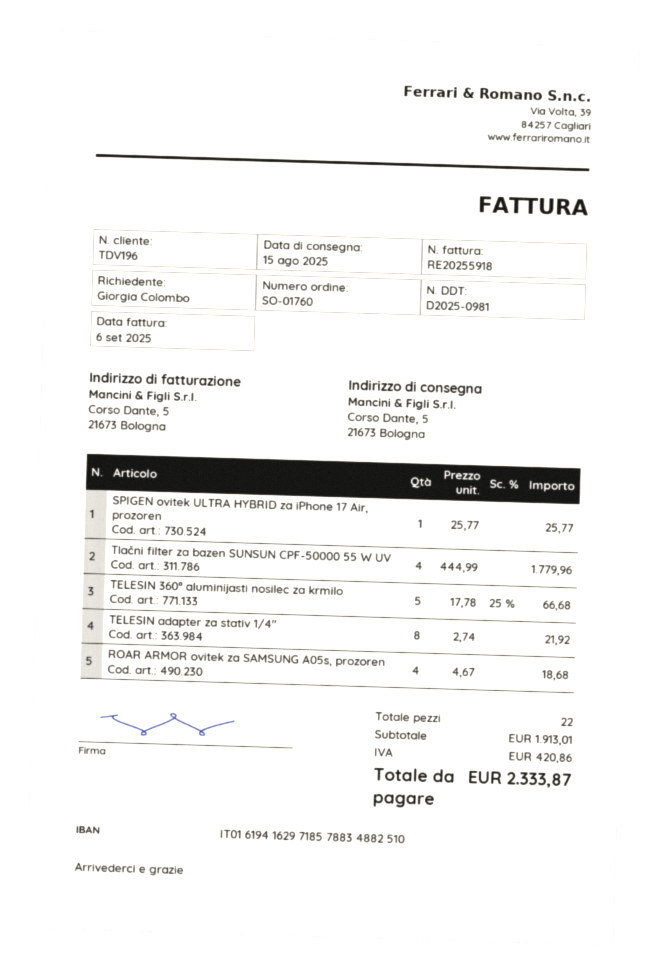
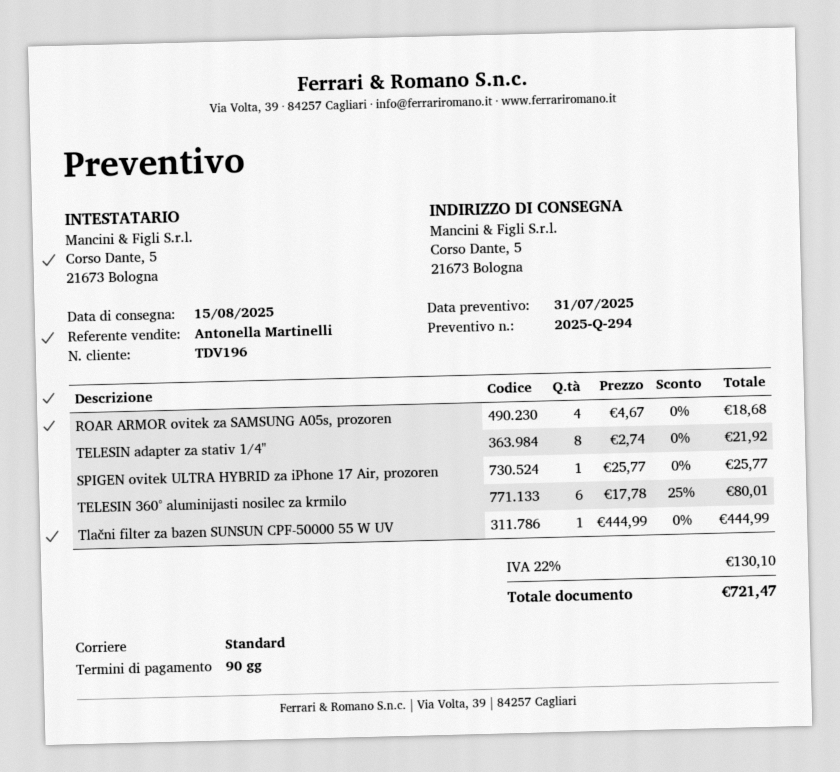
Tlačni filter za bazen SUNSUN CPF-50000 55 W UV: 4 x 444.99 = 1779.96 -> 1 x 444.99 = 444.99
TELESIN 360° aluminijasti nosilec za krmilo: 5 x 17.78 - 25% = 66.68 -> 6 x 17.78 - 25% = 80.01
tax: 420.86 -> 130.10
total: 2333.87 -> 721.47

